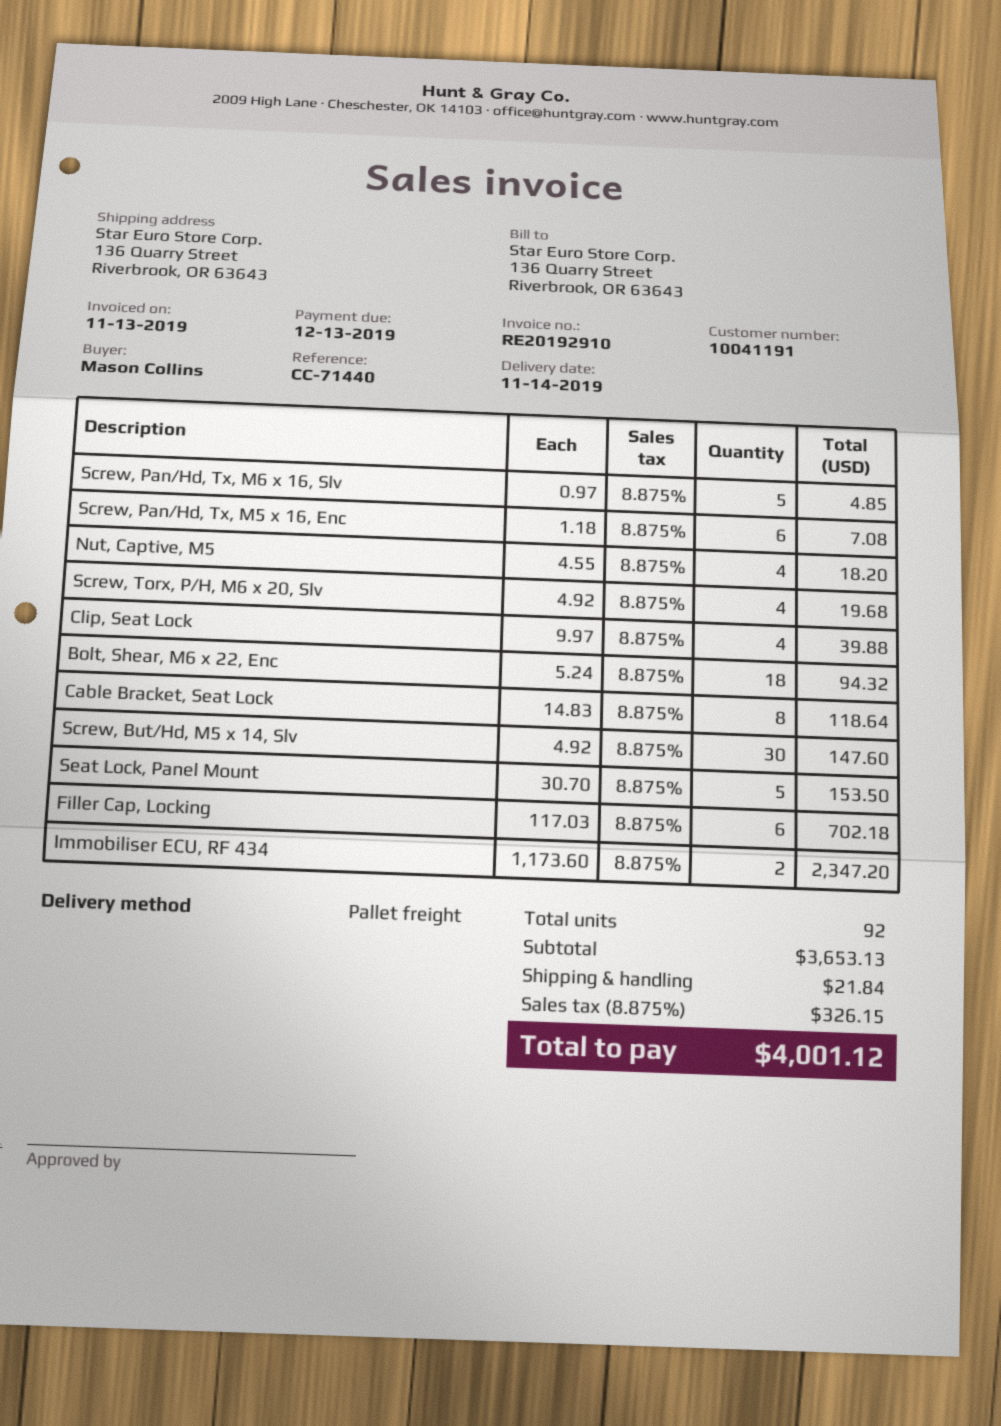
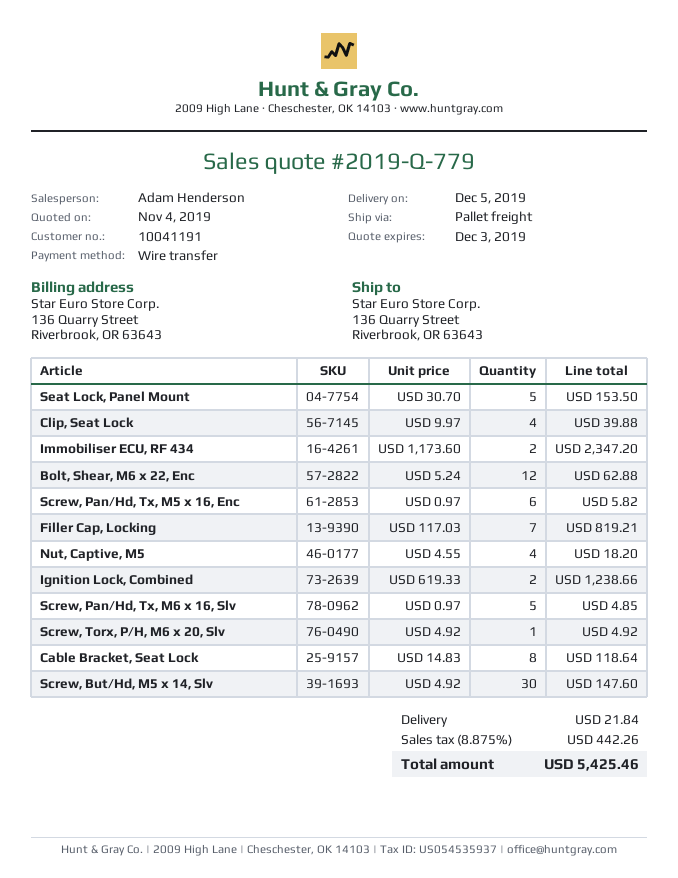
delivery date: 2019-11-14 -> 2019-12-05
Screw, Pan/Hd, Tx, M5 x 16, Enc: 6 x 1.18 = 7.08 -> 6 x 0.97 = 5.82
Screw, Torx, P/H, M6 x 20, Slv: 4 x 4.92 = 19.68 -> 1 x 4.92 = 4.92
Bolt, Shear, M6 x 22, Enc: 18 x 5.24 = 94.32 -> 12 x 5.24 = 62.88
Filler Cap, Locking: 6 x 117.03 = 702.18 -> 7 x 117.03 = 819.21
Ignition Lock, Combined: none -> 2 x 619.33 = 1238.66
tax: 8.875% = 326.15 -> 8.875% = 442.26
total: 4001.12 -> 5425.46

